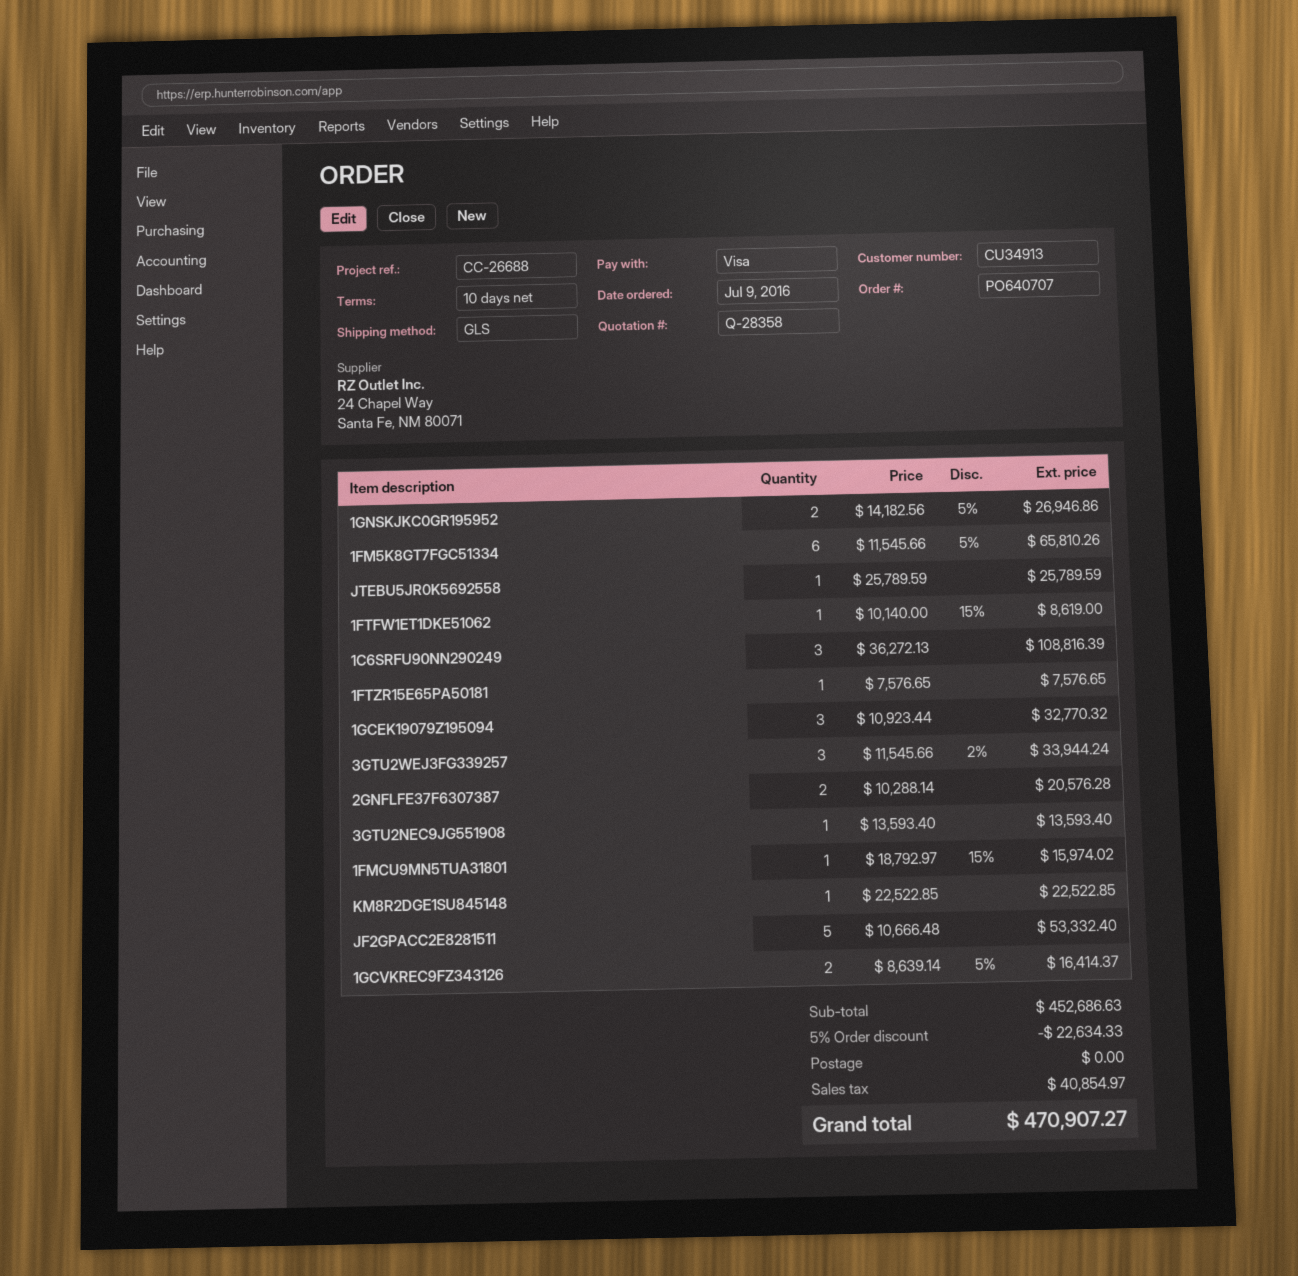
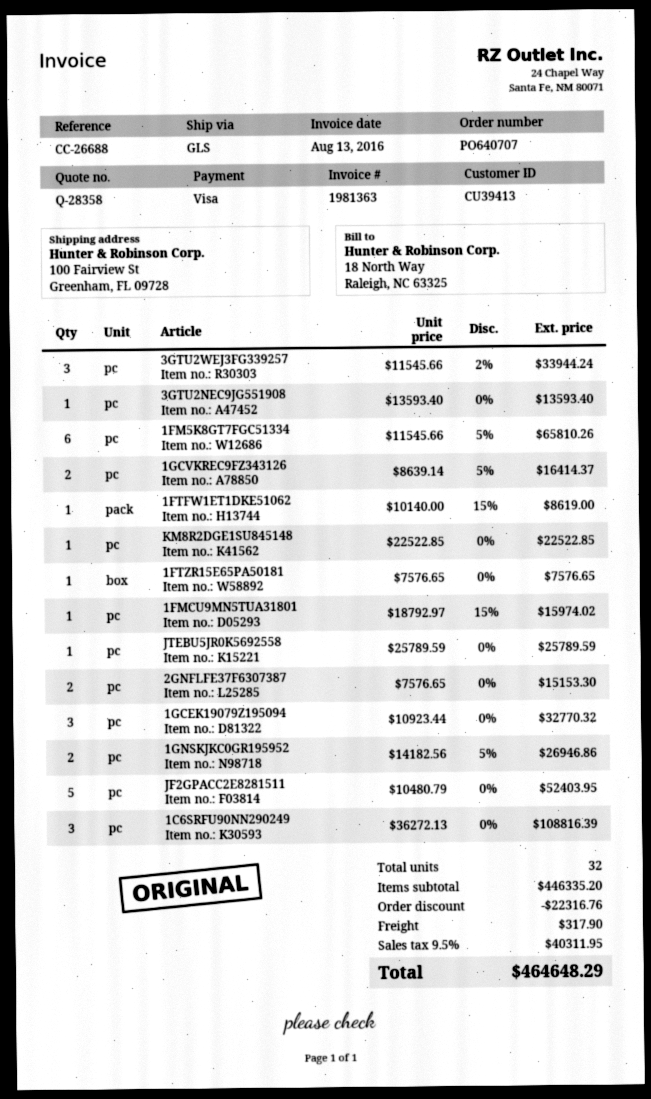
customer number: CU34913 -> CU39413
2GNFLFE37F6307387: 2 x 10288.14 = 20576.28 -> 2 x 7576.65 = 15153.30
JF2GPACC2E8281511: 5 x 10666.48 = 53332.40 -> 5 x 10480.79 = 52403.95
subtotal: 452686.63 -> 446335.20
discount: 22634.33 -> 22316.76
shipping: 0.00 -> 317.90
tax: 40854.97 -> 40311.95
total: 470907.27 -> 464648.29

